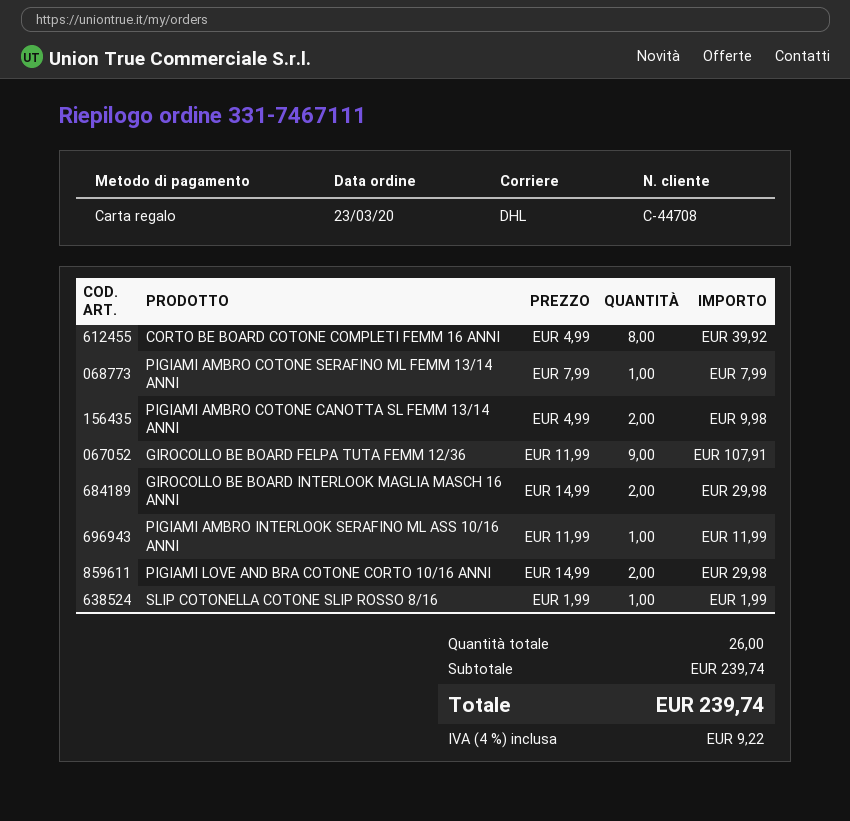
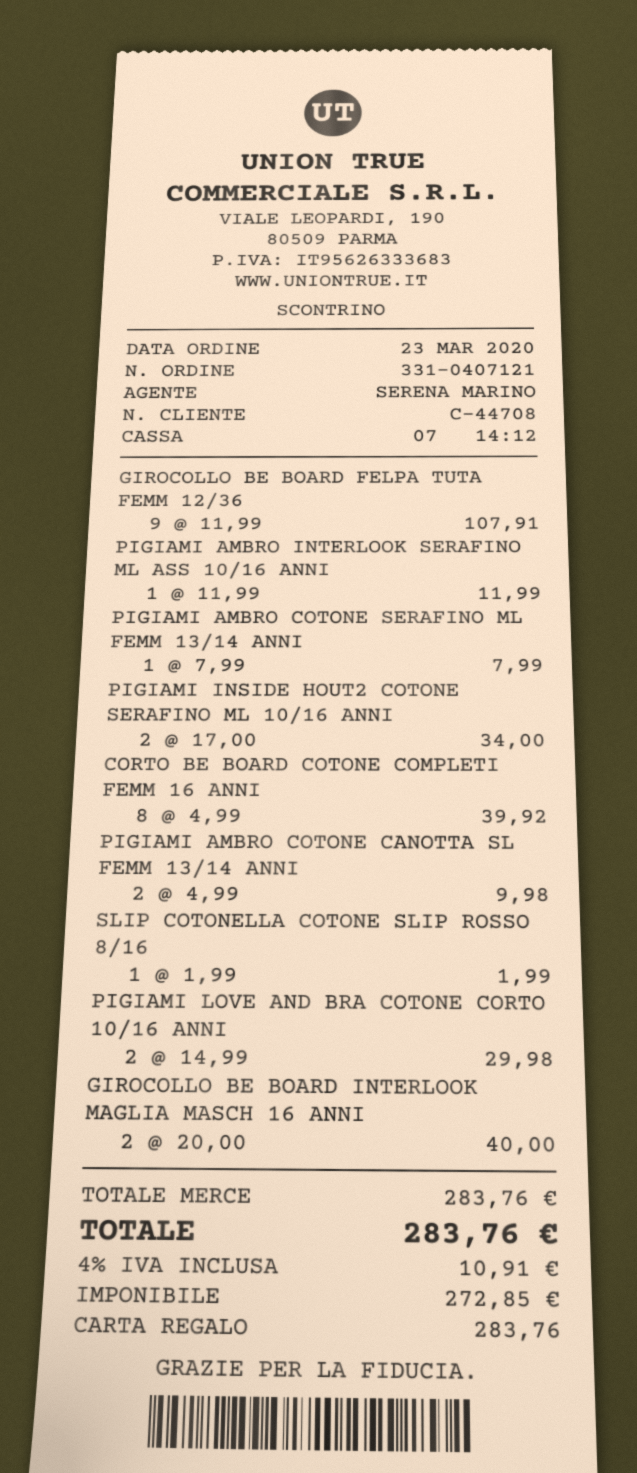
order number: 331-7467111 -> 331-0407121
GIROCOLLO BE BOARD INTERLOOK MAGLIA MASCH 16 ANNI: 2 x 14.99 = 29.98 -> 2 x 20.00 = 40.00
PIGIAMI INSIDE HOUT2 COTONE SERAFINO ML 10/16 ANNI: none -> 2 x 17.00 = 34.00
subtotal: 239.74 -> 283.76
tax: 4% = 9.22 -> 4% = 10.91
total: 239.74 -> 283.76

